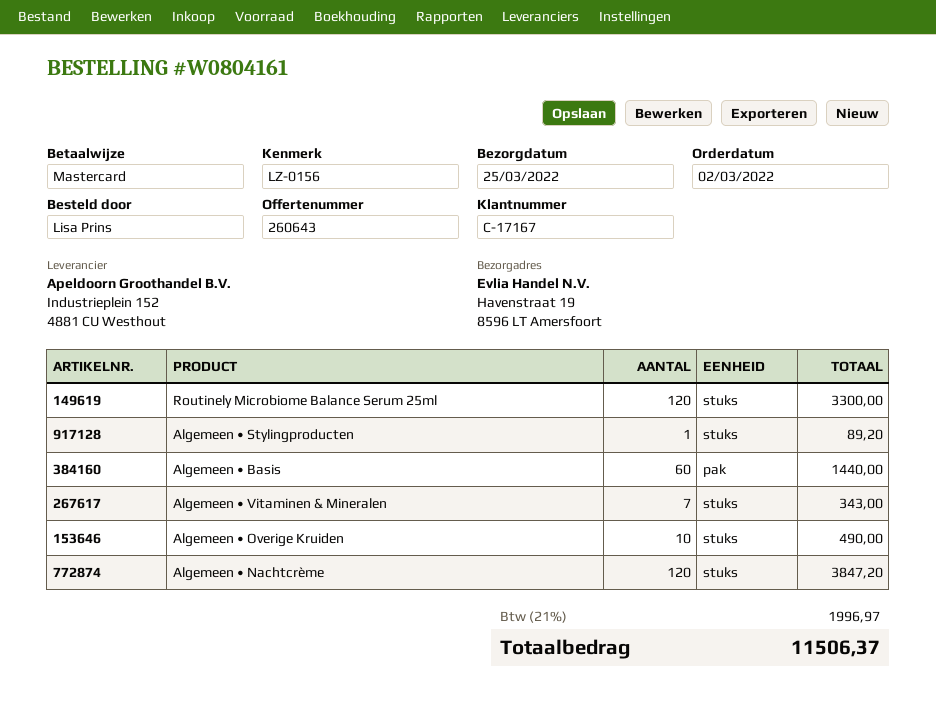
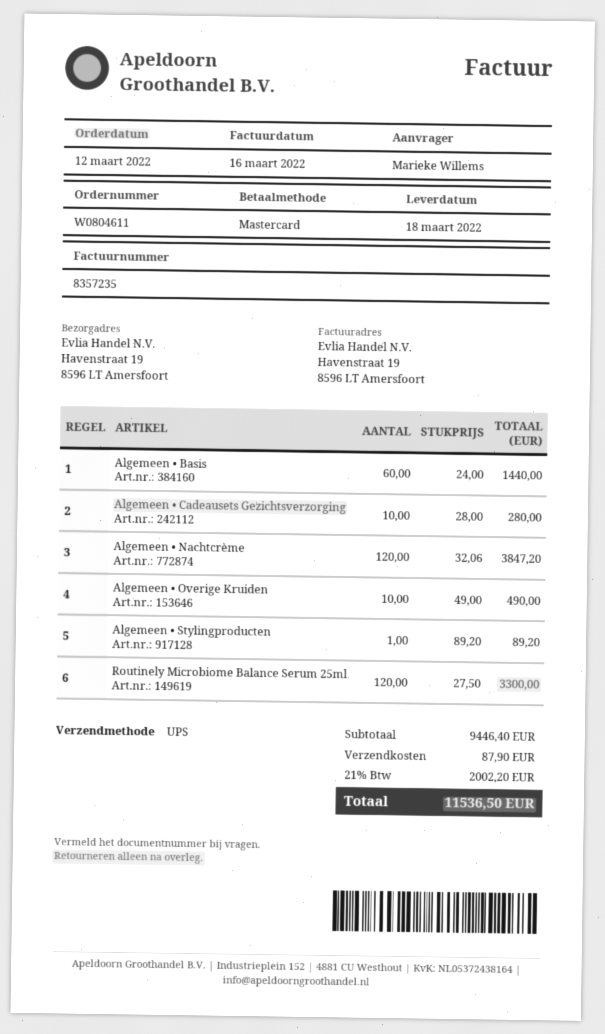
order number: W0804161 -> W0804611
order date: 2022-03-02 -> 2022-03-12
delivery date: 2022-03-25 -> 2022-03-18
ordered by: Lisa Prins -> Marieke Willems
Algemeen • Vitaminen & Mineralen: 7 for 343.00 -> none
Algemeen • Cadeausets Gezichtsverzorging: none -> 10 for 280.00
shipping: none -> 87.90
tax: 21% = 1996.97 -> 21% = 2002.20
total: 11506.37 -> 11536.50

